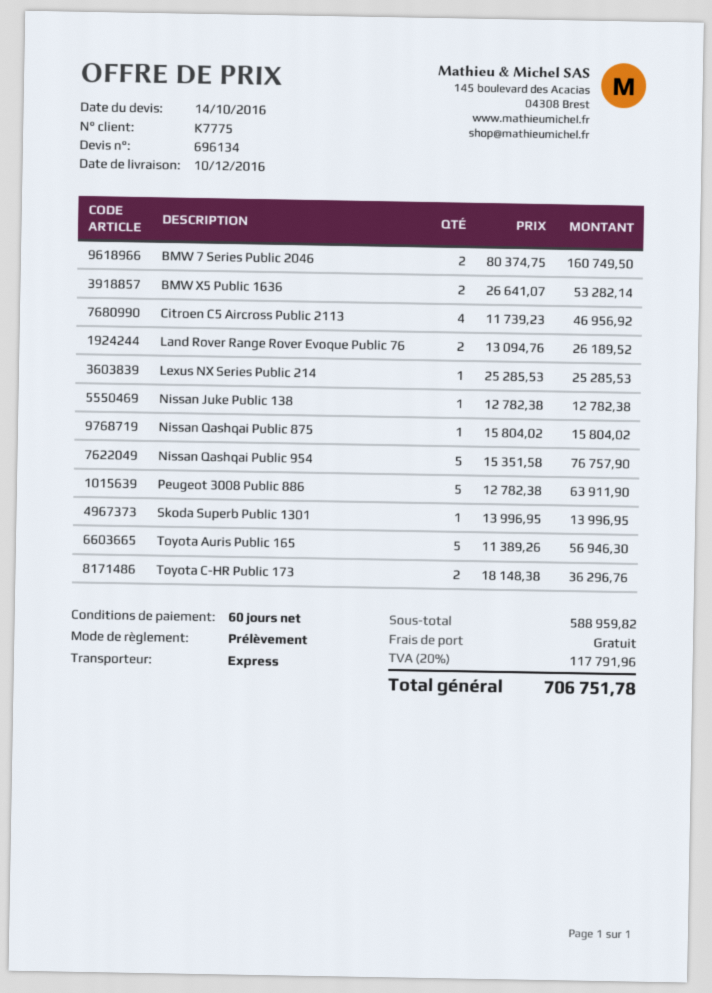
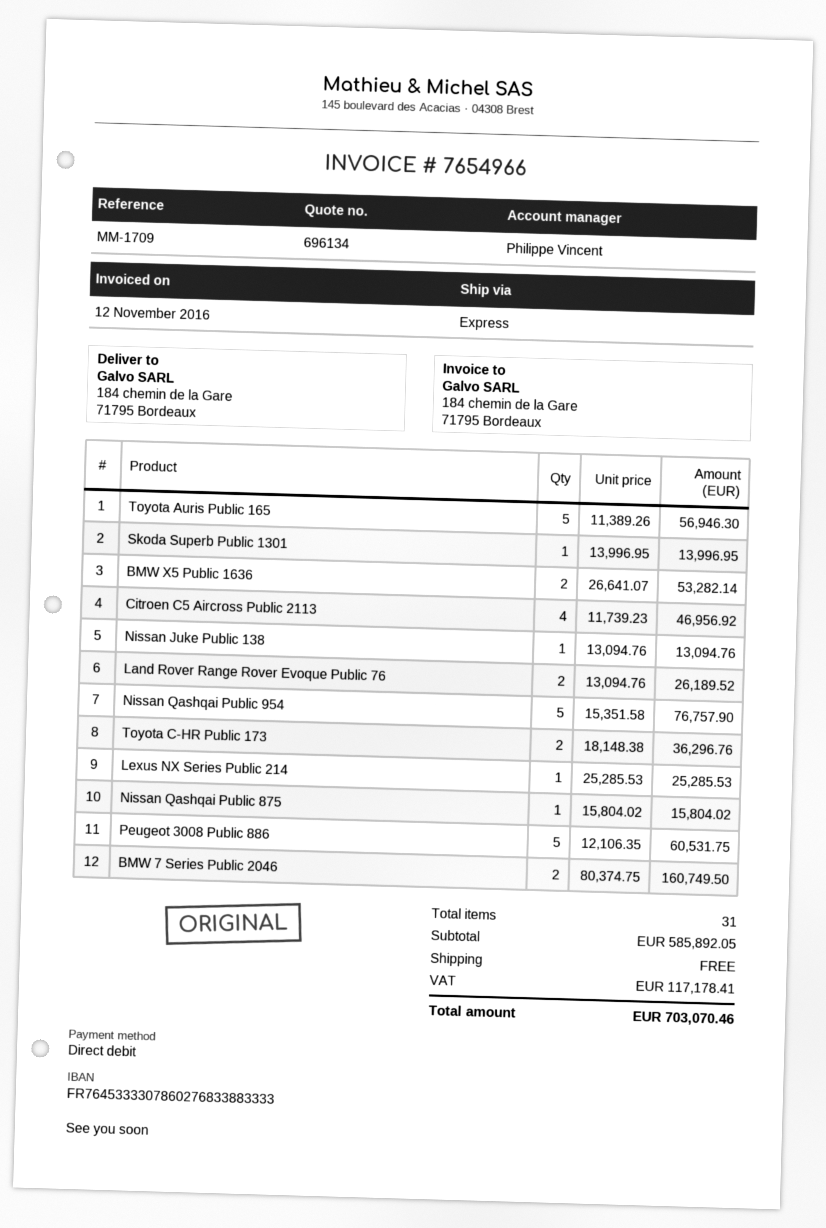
Nissan Juke Public 138: 1 x 12782.38 = 12782.38 -> 1 x 13094.76 = 13094.76
Peugeot 3008 Public 886: 5 x 12782.38 = 63911.90 -> 5 x 12106.35 = 60531.75
subtotal: 588959.82 -> 585892.05
tax: 117791.96 -> 117178.41
total: 706751.78 -> 703070.46

